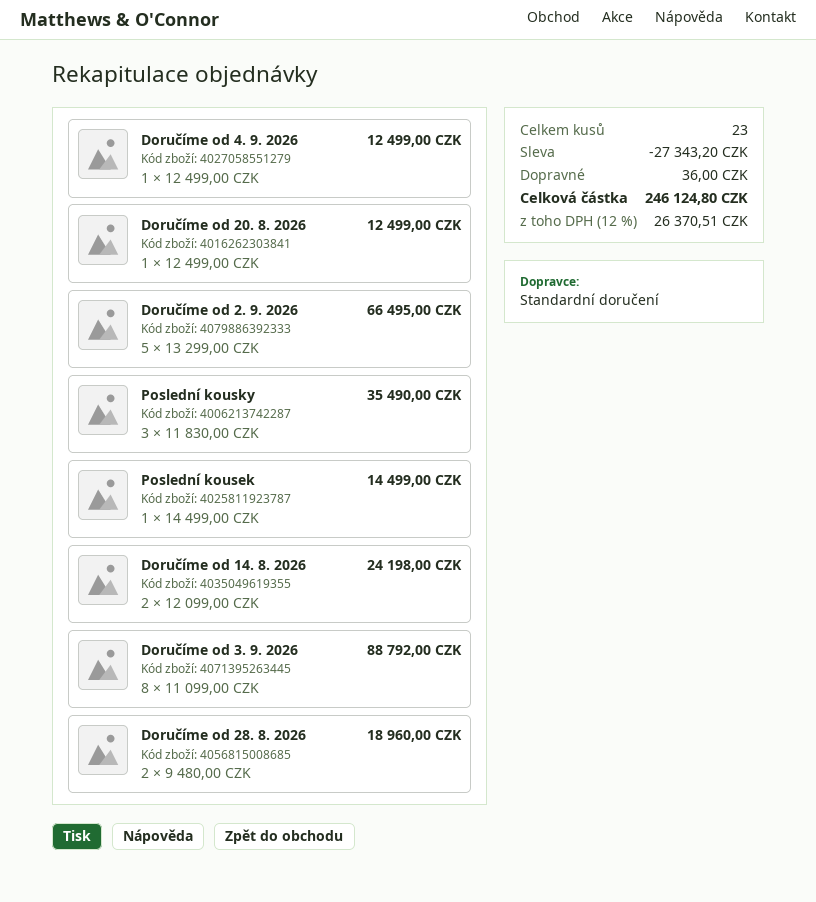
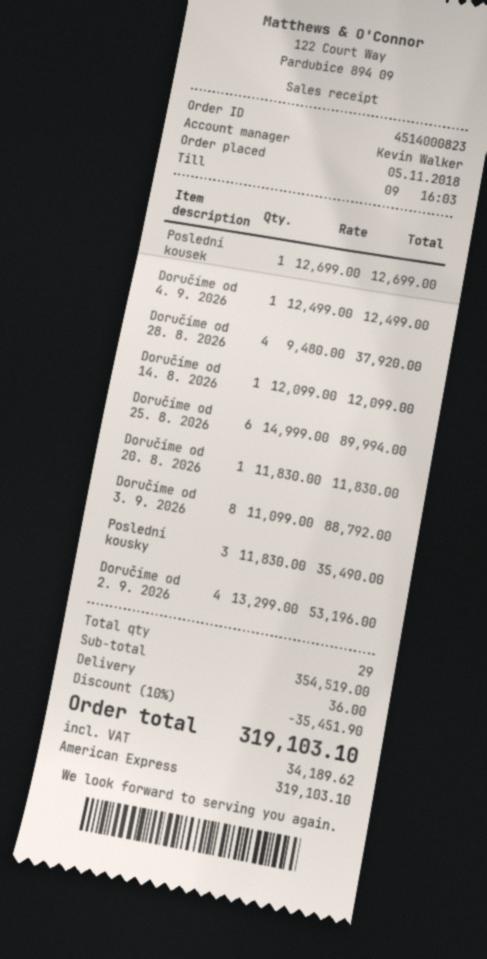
Doručíme od 20. 8. 2026: 1 x 12499.00 = 12499.00 -> 1 x 11830.00 = 11830.00
Doručíme od 2. 9. 2026: 5 x 13299.00 = 66495.00 -> 4 x 13299.00 = 53196.00
Poslední kousek: 1 x 14499.00 = 14499.00 -> 1 x 12699.00 = 12699.00
Doručíme od 14. 8. 2026: 2 x 12099.00 = 24198.00 -> 1 x 12099.00 = 12099.00
Doručíme od 28. 8. 2026: 2 x 9480.00 = 18960.00 -> 4 x 9480.00 = 37920.00
Doručíme od 25. 8. 2026: none -> 6 x 14999.00 = 89994.00
total quantity: 23 -> 29
discount: 27343.20 -> 35451.90
tax: 26370.51 -> 34189.62
total: 246124.80 -> 319103.10

